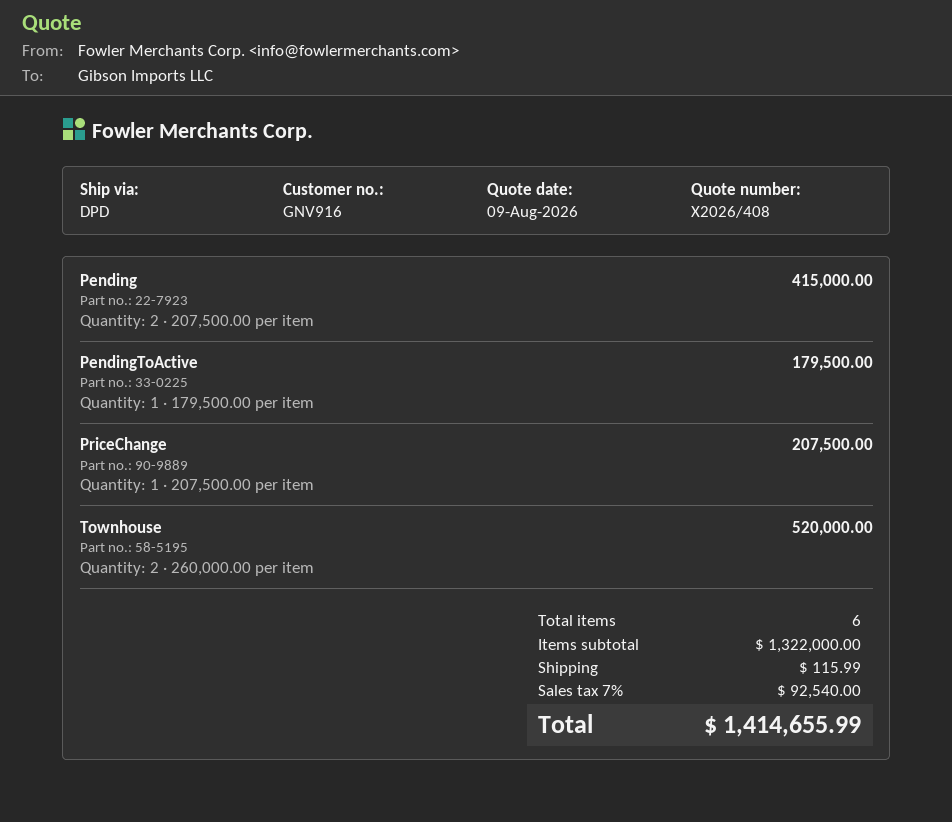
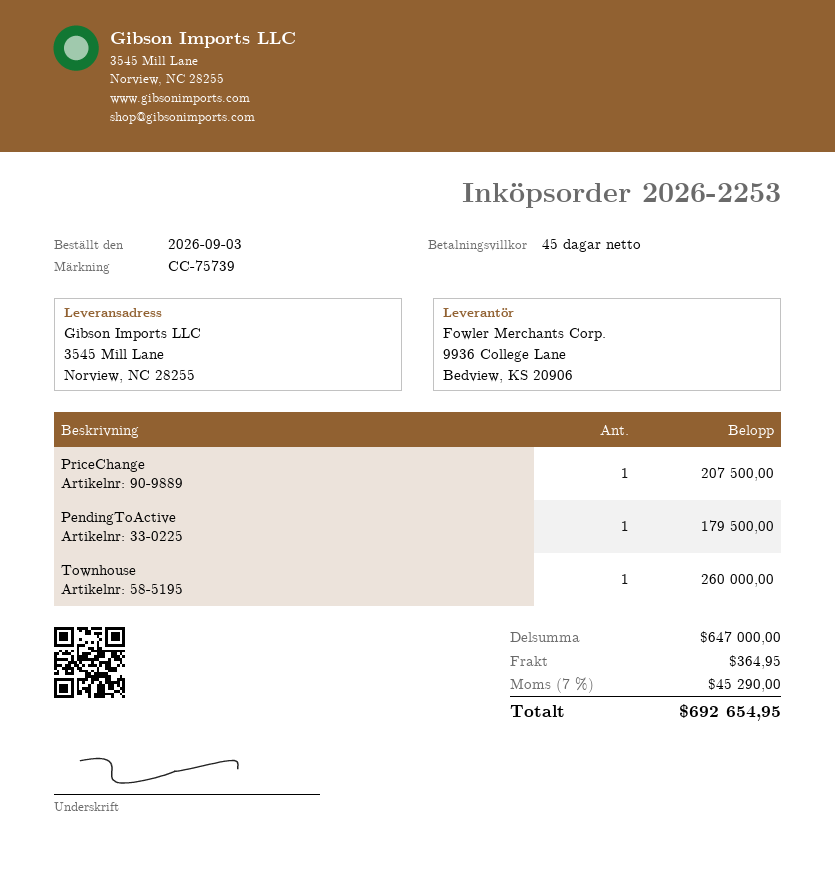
Pending: 2 for 415000.00 -> none
Townhouse: 2 for 520000.00 -> 1 for 260000.00
subtotal: 1322000.00 -> 647000.00
shipping: 115.99 -> 364.95
tax: 7% = 92540.00 -> 7% = 45290.00
total: 1414655.99 -> 692654.95

